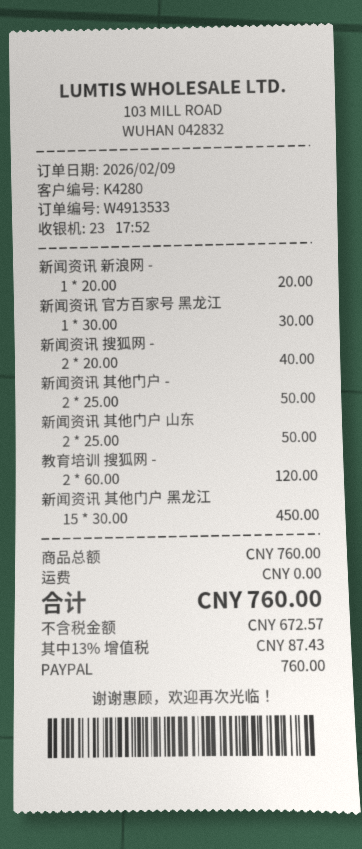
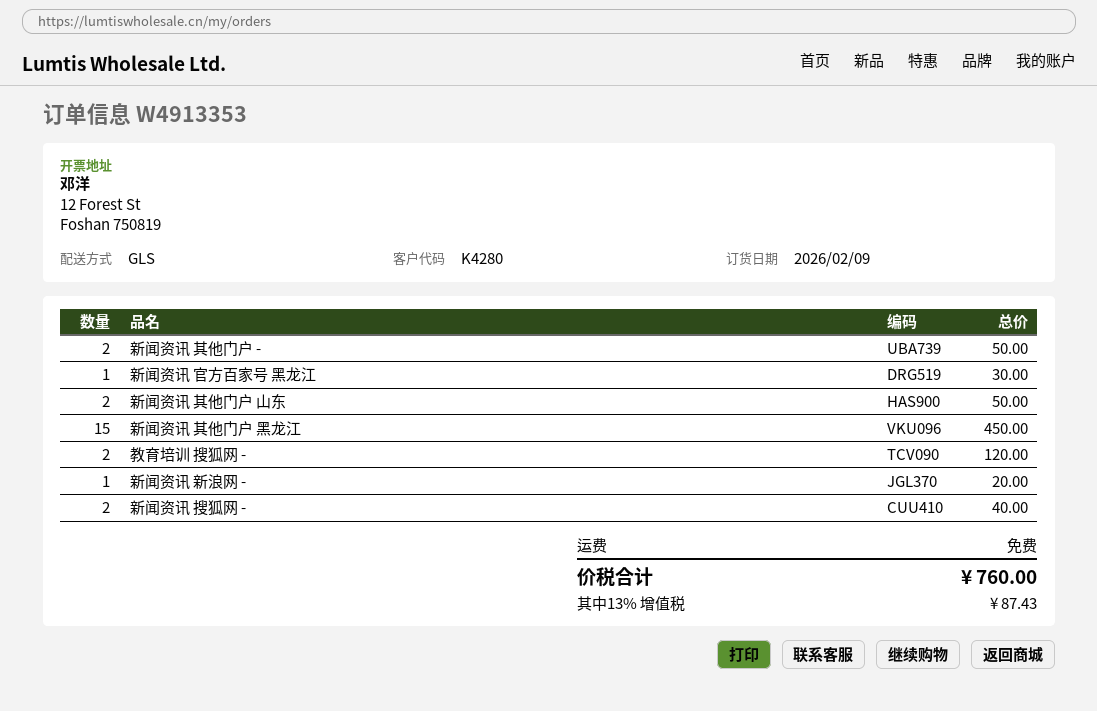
order number: W4913533 -> W4913353

